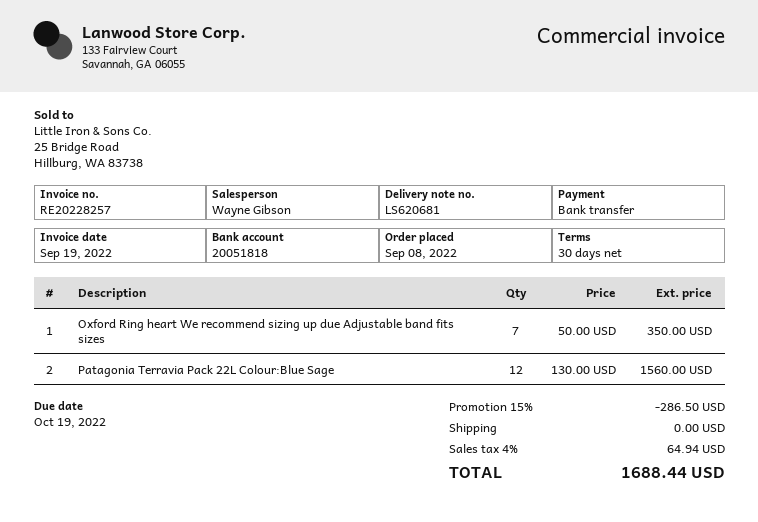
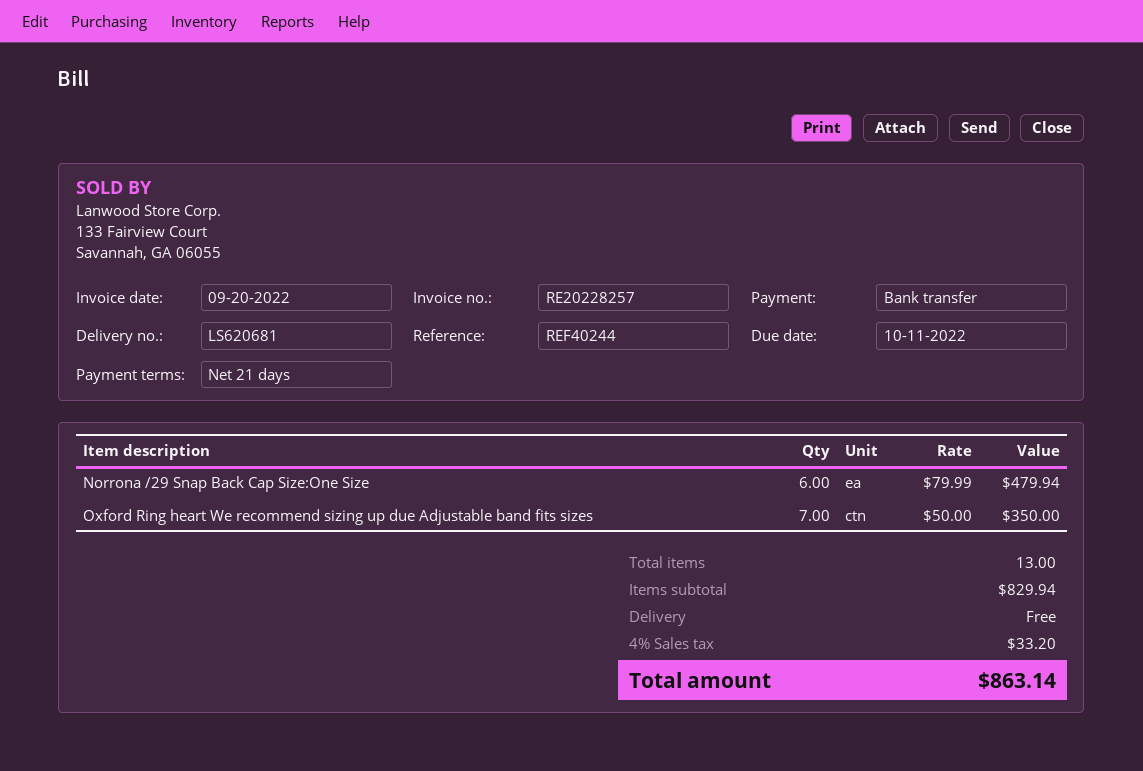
invoice date: 2022-09-19 -> 2022-09-20
payment terms: 30 days -> 21 days
due date: 2022-10-19 -> 2022-10-11
Patagonia Terravia Pack 22L Colour:Blue Sage: 12 x 130.00 = 1560.00 -> none
Norrona /29 Snap Back Cap Size:One Size: none -> 6 x 79.99 = 479.94
discount: 15% = 286.50 -> none
tax: 4% = 64.94 -> 4% = 33.20
total: 1688.44 -> 863.14

